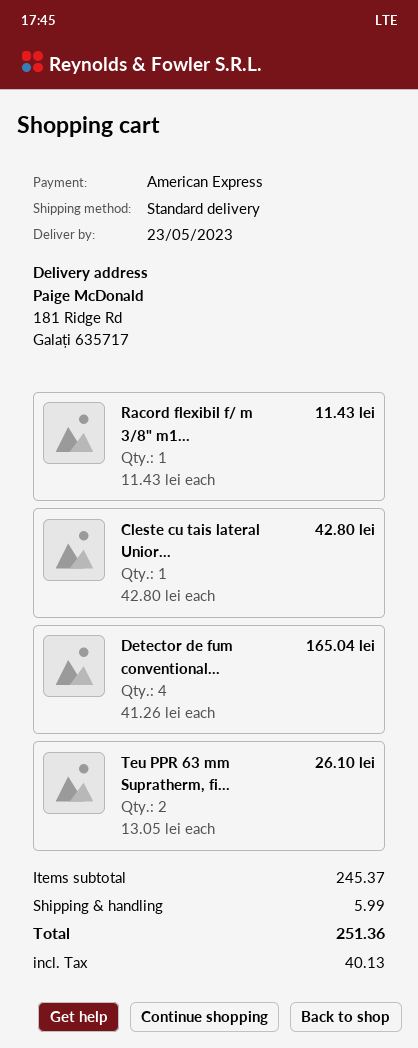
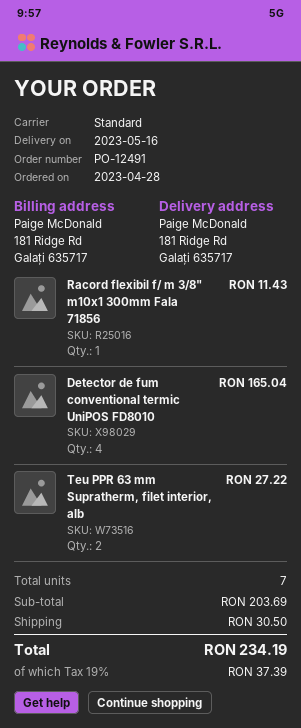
delivery date: 2023-05-23 -> 2023-05-16
Cleste cu tais lateral Unior...: 1 for 42.80 -> none
Teu PPR 63 mm Supratherm, fi...: 2 for 26.10 -> 2 for 27.22
subtotal: 245.37 -> 203.69
shipping: 5.99 -> 30.50
tax: 40.13 -> 37.39
total: 251.36 -> 234.19

